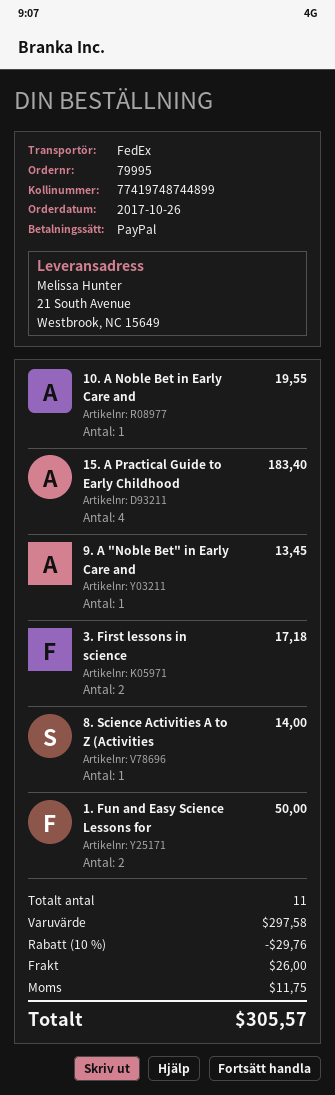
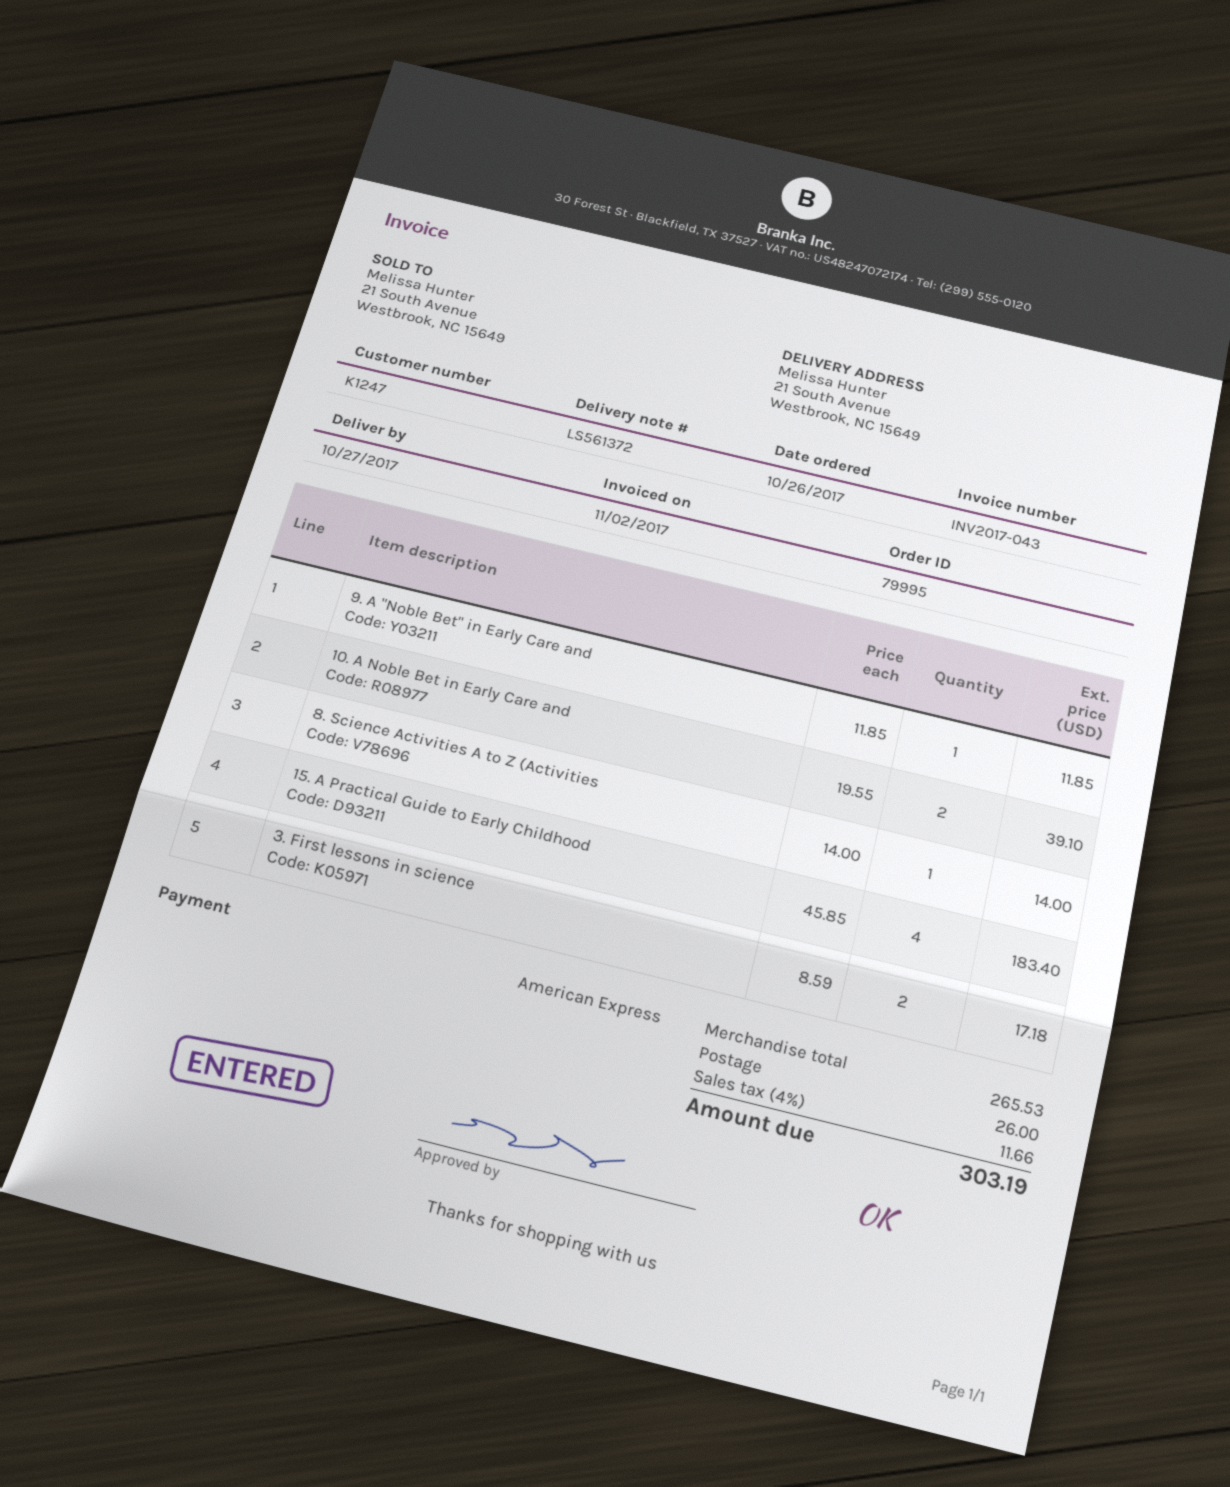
payment method: PayPal -> American Express
10. A Noble Bet in Early Care and: 1 for 19.55 -> 2 for 39.10
9. A "Noble Bet" in Early Care and: 1 for 13.45 -> 1 for 11.85
1. Fun and Easy Science Lessons for: 2 for 50.00 -> none
subtotal: 297.58 -> 265.53
discount: 10% = 29.76 -> none
tax: 11.75 -> 11.66
total: 305.57 -> 303.19

